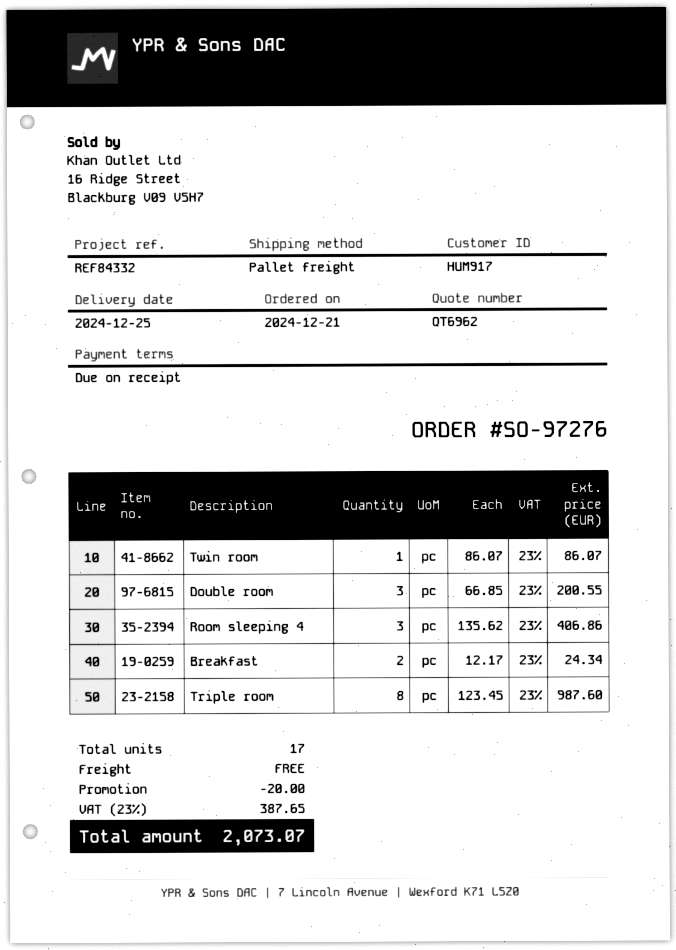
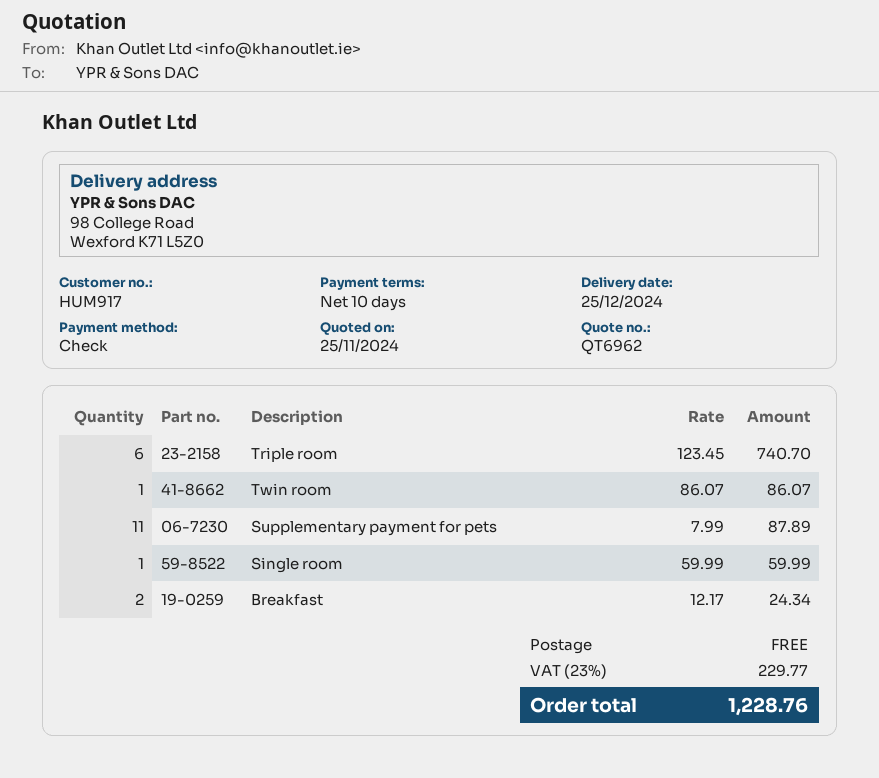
payment terms: on receipt -> 10 days
Double room: 3 x 66.85 = 200.55 -> none
Room sleeping 4: 3 x 135.62 = 406.86 -> none
Triple room: 8 x 123.45 = 987.60 -> 6 x 123.45 = 740.70
Supplementary payment for pets: none -> 11 x 7.99 = 87.89
Single room: none -> 1 x 59.99 = 59.99
discount: 20.00 -> none
tax: 23% = 387.65 -> 23% = 229.77
total: 2073.07 -> 1228.76

